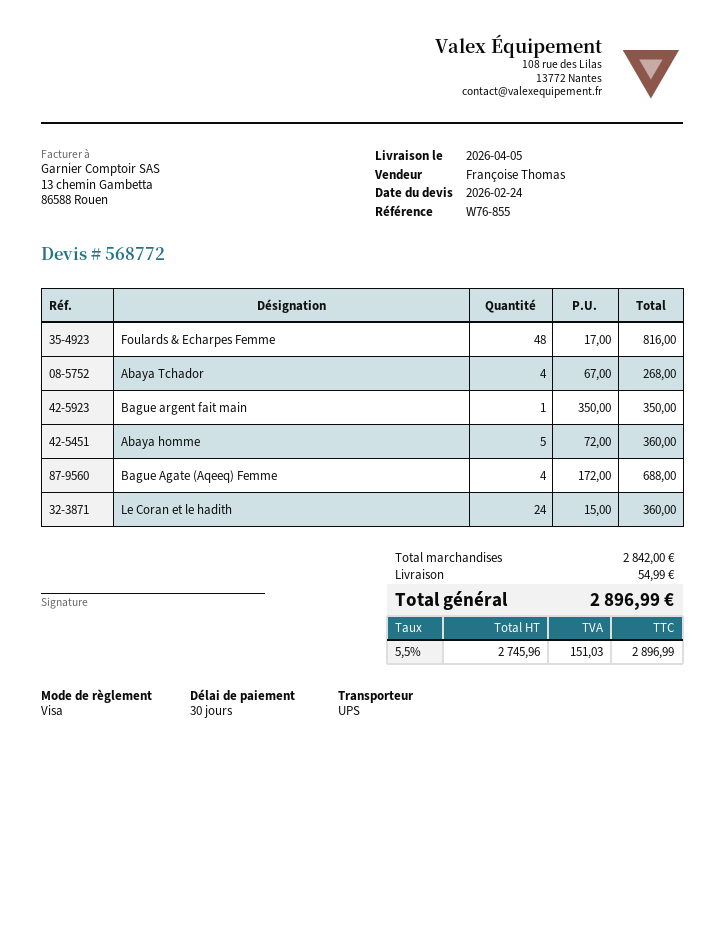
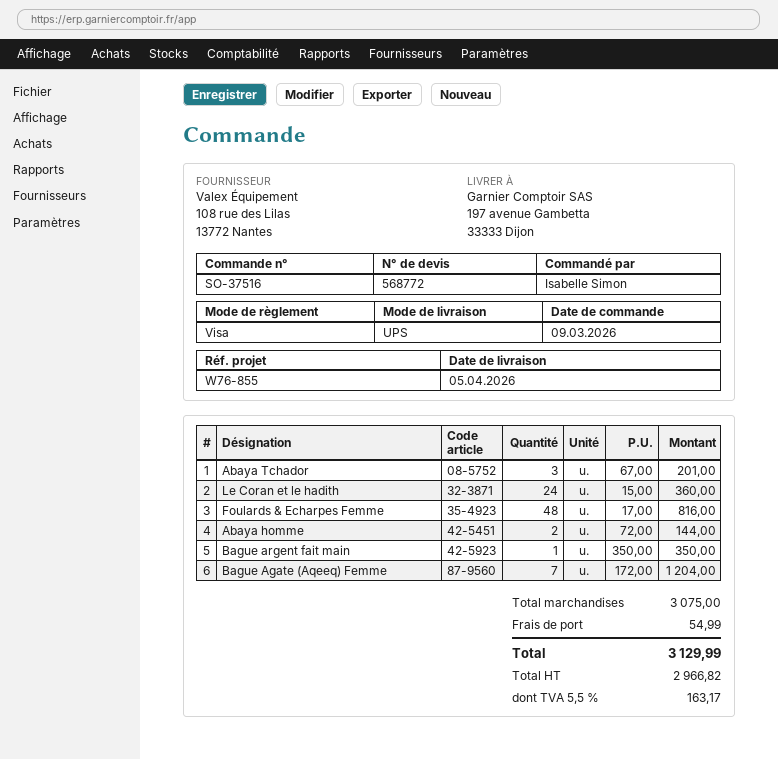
Abaya Tchador: 4 x 67.00 = 268.00 -> 3 x 67.00 = 201.00
Abaya homme: 5 x 72.00 = 360.00 -> 2 x 72.00 = 144.00
Bague Agate (Aqeeq) Femme: 4 x 172.00 = 688.00 -> 7 x 172.00 = 1204.00
subtotal: 2842.00 -> 3075.00
net: 2745.96 -> 2966.82
tax: 5.5% = 151.03 -> 5.5% = 163.17
total: 2896.99 -> 3129.99

